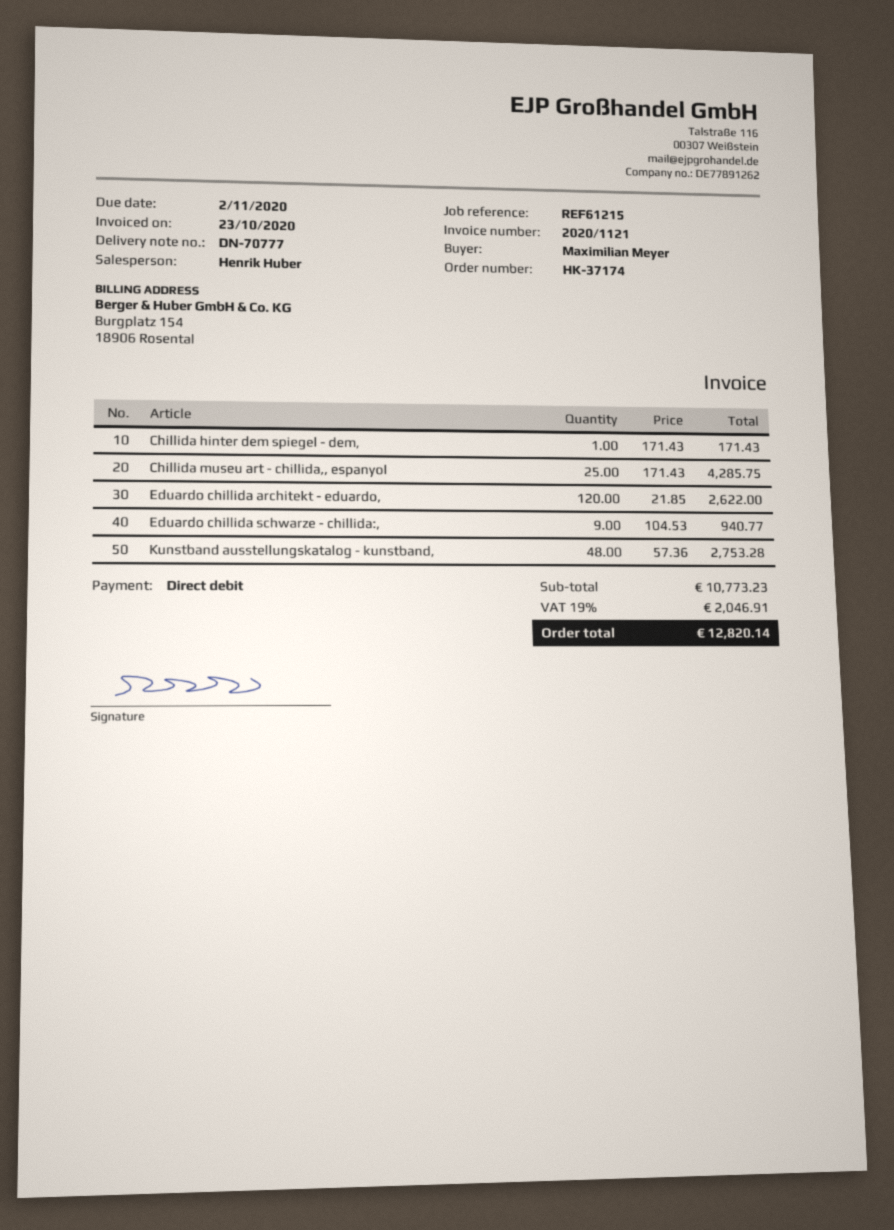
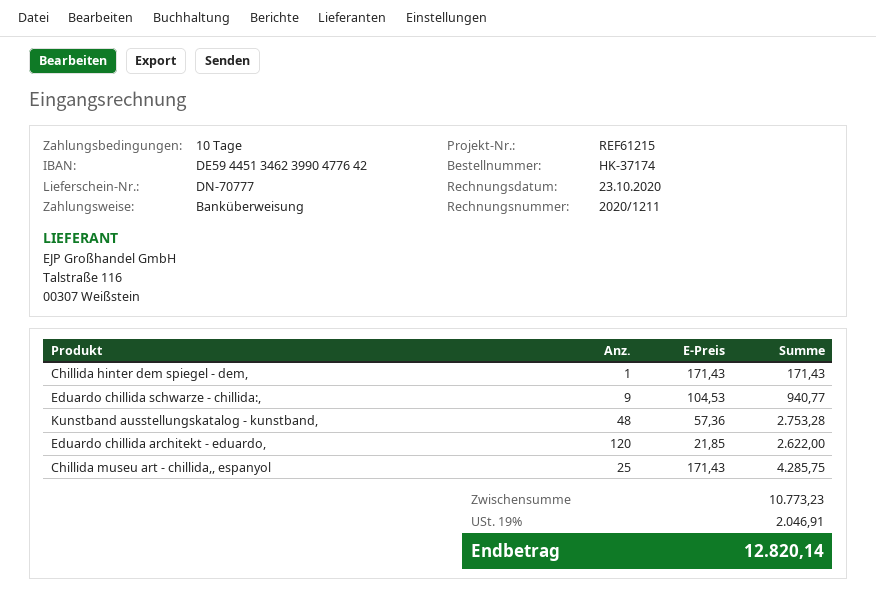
invoice number: 2020/1121 -> 2020/1211
payment method: direct debit -> bank transfer

